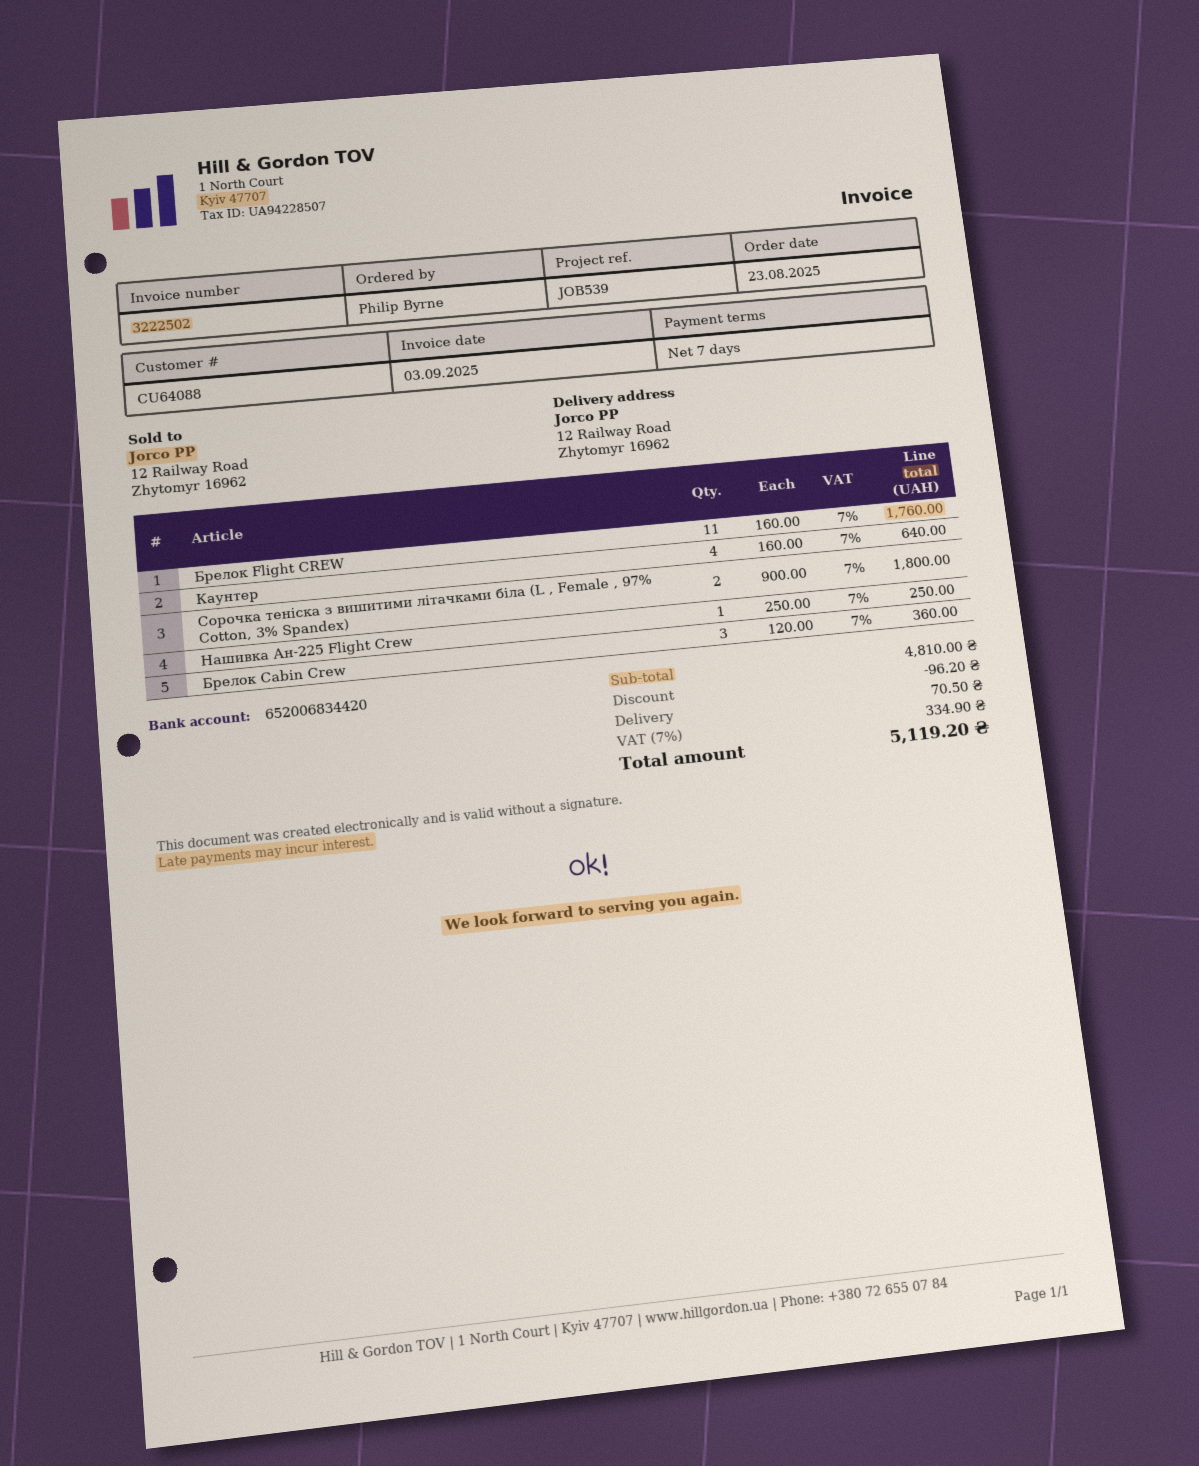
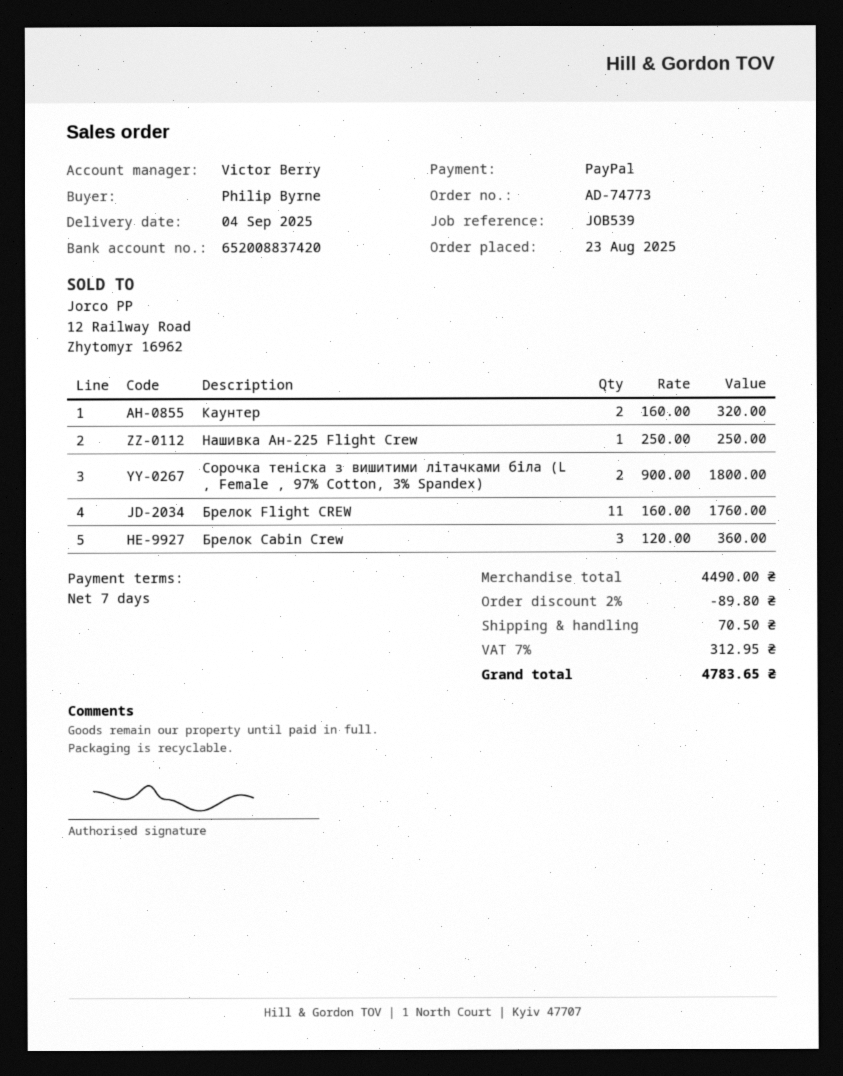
bank account: 652006834420 -> 652008837420
Каунтер: 4 x 160.00 = 640.00 -> 2 x 160.00 = 320.00
subtotal: 4810.00 -> 4490.00
discount: 96.20 -> 89.80
tax: 7% = 334.90 -> 7% = 312.95
total: 5119.20 -> 4783.65

